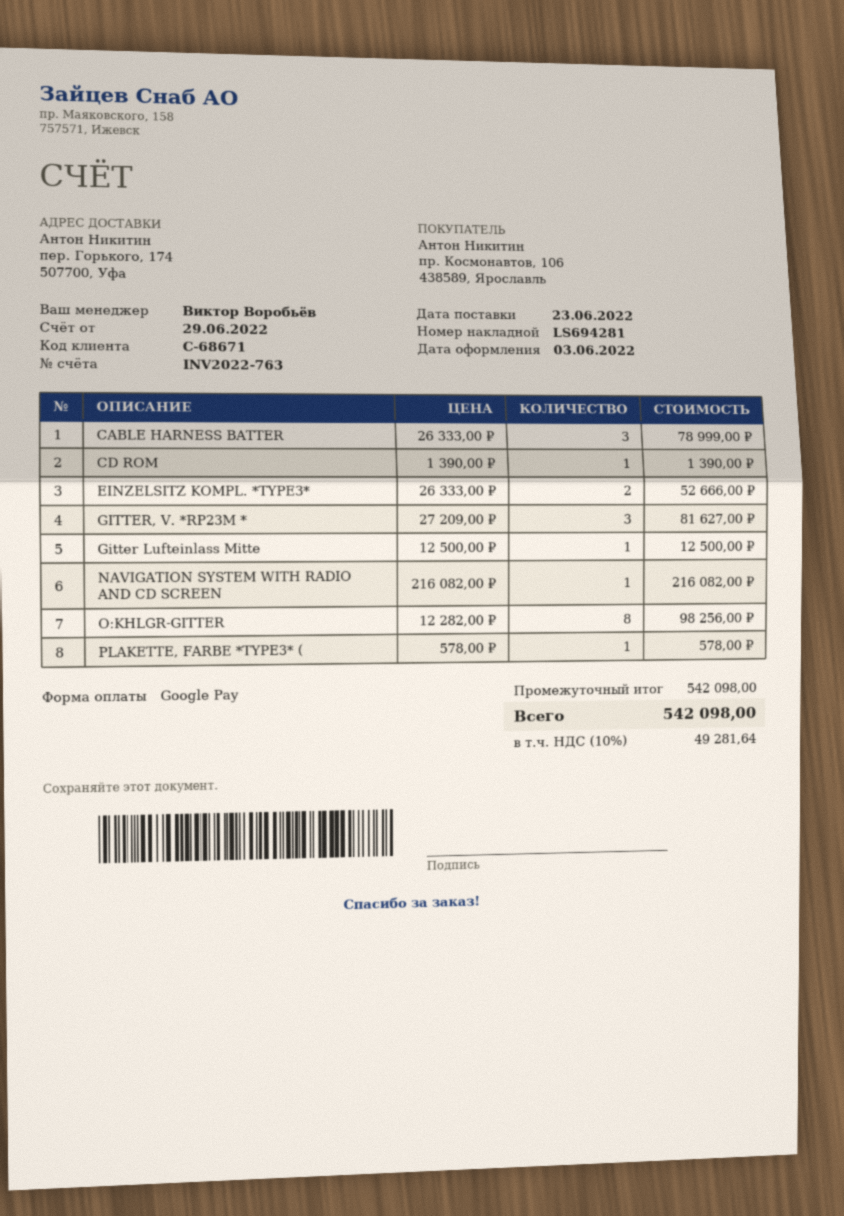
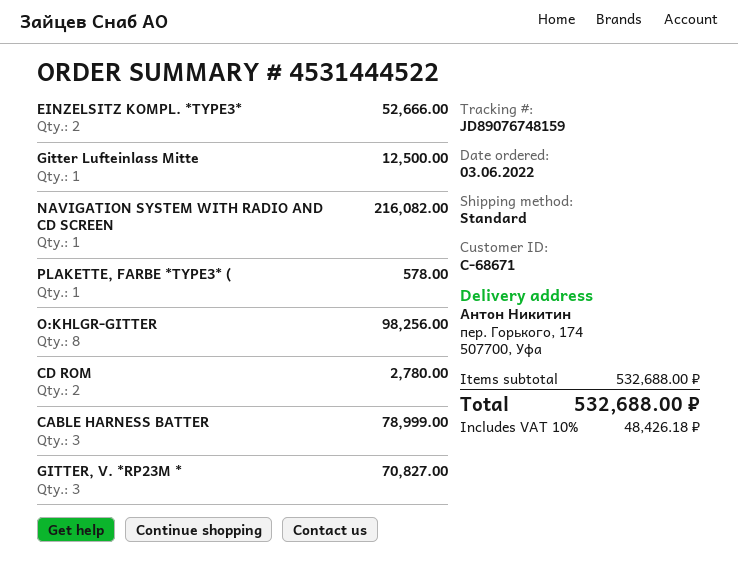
CD ROM: 1 for 1390.00 -> 2 for 2780.00
GITTER, V. *RP23M *: 3 for 81627.00 -> 3 for 70827.00
subtotal: 542098.00 -> 532688.00
tax: 10% = 49281.64 -> 10% = 48426.18
total: 542098.00 -> 532688.00

